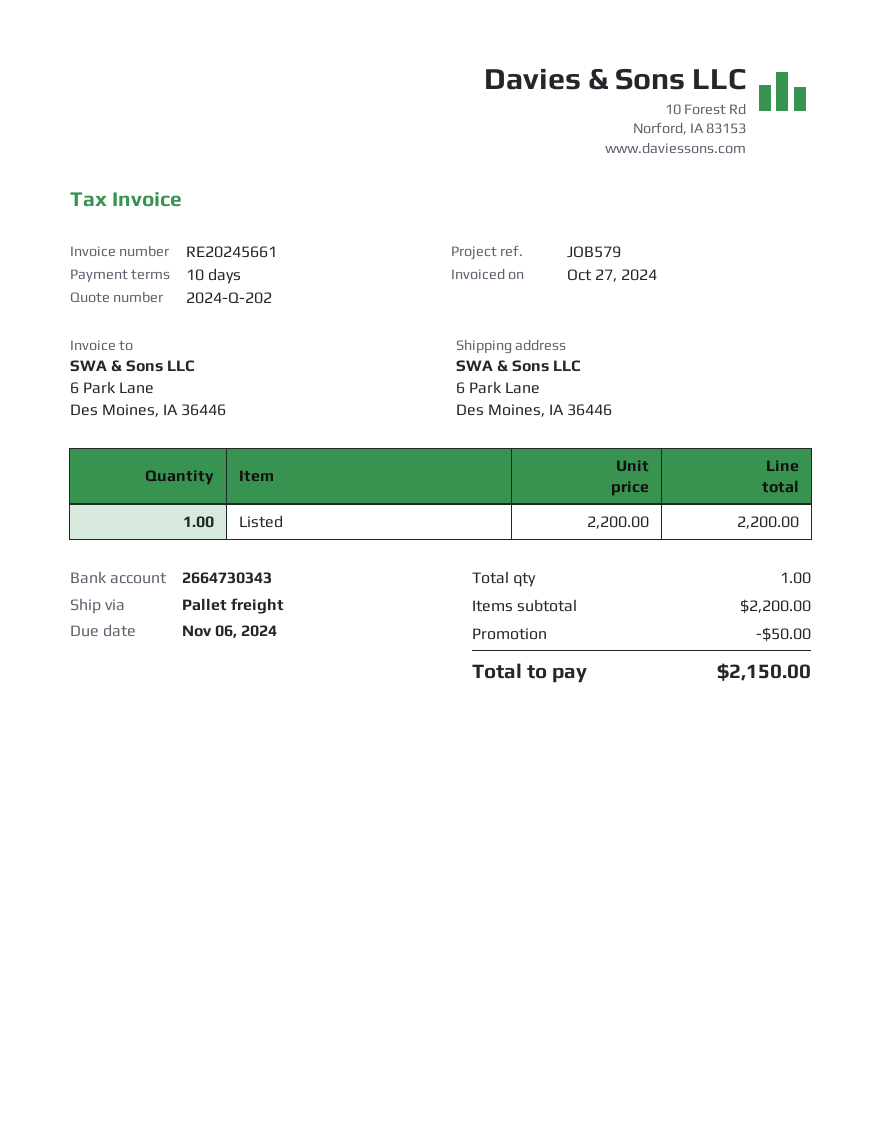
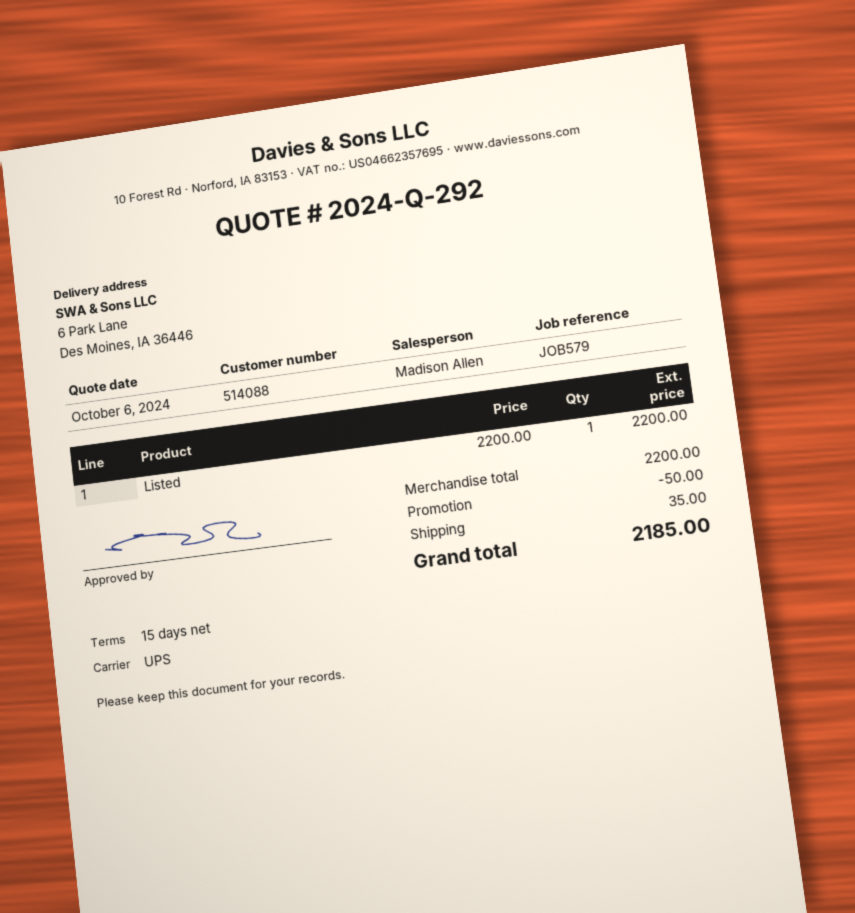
quote number: 2024-Q-202 -> 2024-Q-292
payment terms: 10 days -> 15 days
shipping method: pallet freight -> UPS
shipping: none -> 35.00
total: 2150.00 -> 2185.00

